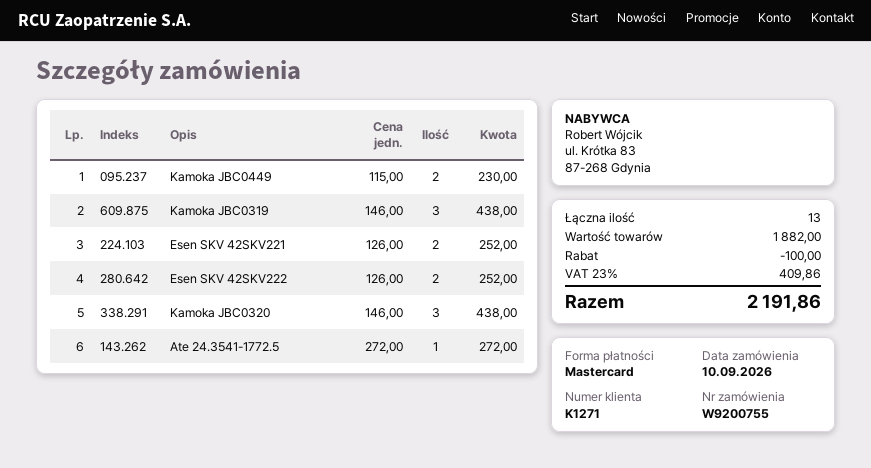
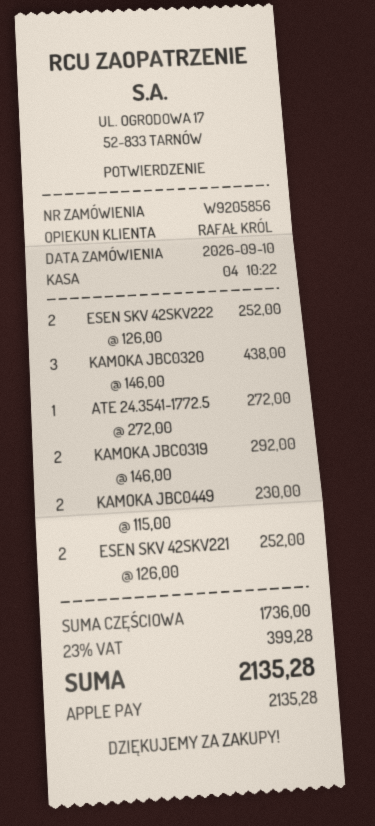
order number: W9200755 -> W9205856
payment method: Mastercard -> Apple Pay
Kamoka JBC0319: 3 x 146.00 = 438.00 -> 2 x 146.00 = 292.00
subtotal: 1882.00 -> 1736.00
discount: 100.00 -> none
tax: 23% = 409.86 -> 23% = 399.28
total: 2191.86 -> 2135.28

